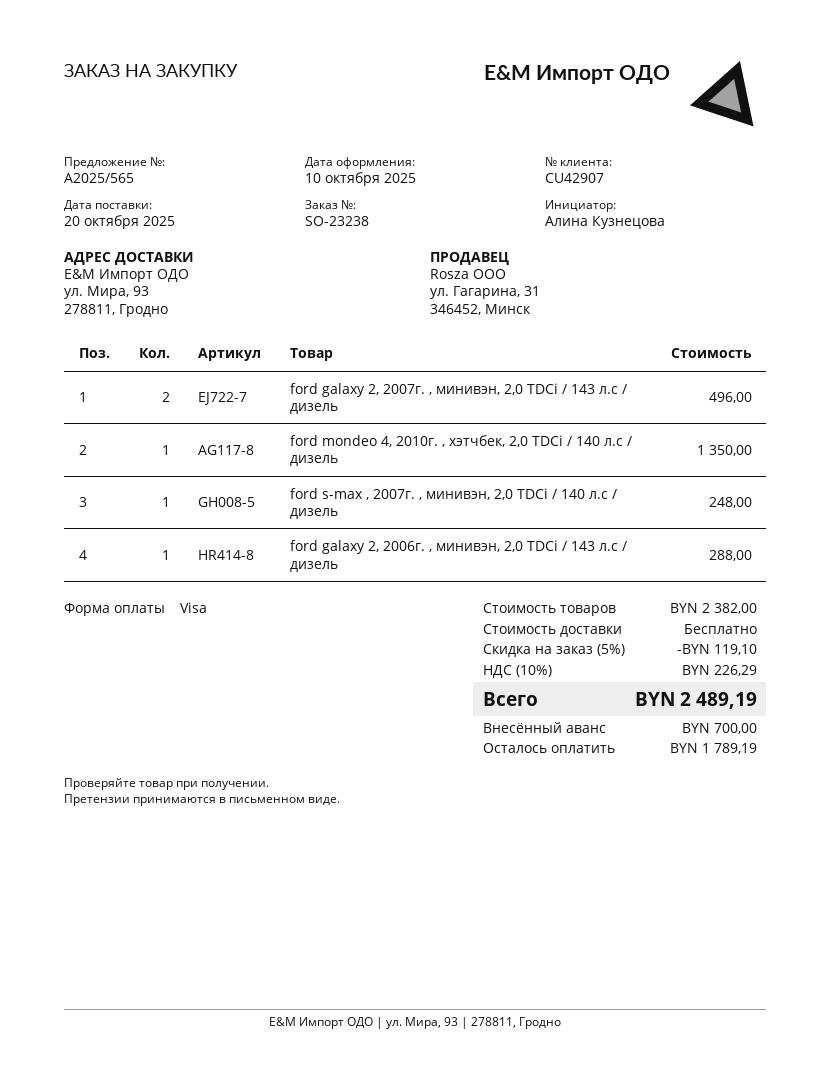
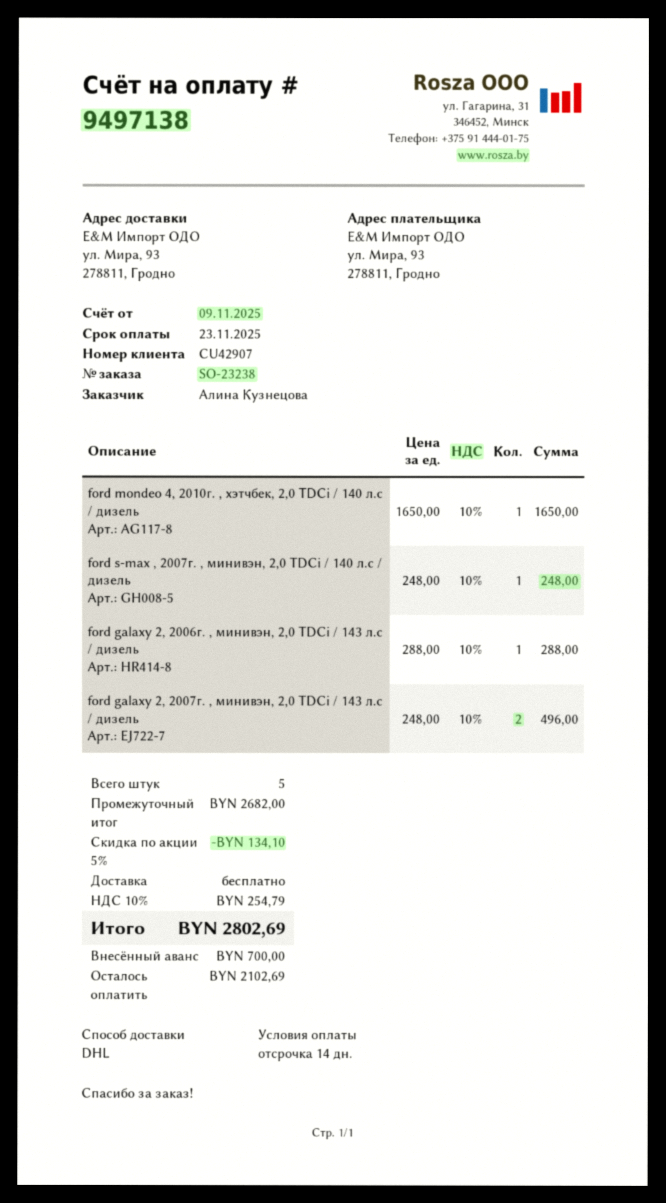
ford mondeo 4, 2010г. , хэтчбек, 2,0 TDCi / 140 л.с / дизель: 1 for 1350.00 -> 1 for 1650.00
subtotal: 2382.00 -> 2682.00
discount: 5% = 119.10 -> 5% = 134.10
tax: 10% = 226.29 -> 10% = 254.79
total: 2489.19 -> 2802.69
balance: 1789.19 -> 2102.69

